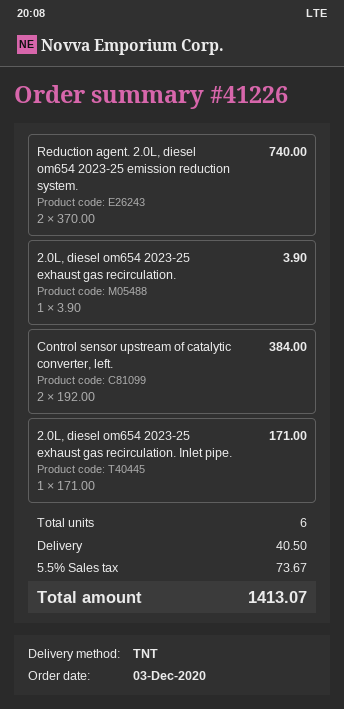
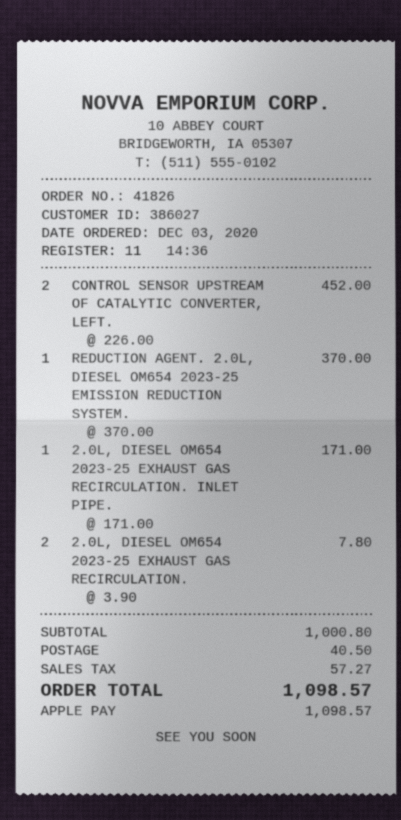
order number: 41226 -> 41826
Reduction agent. 2.0L, diesel om654 2023-25 emission reduction system.: 2 x 370.00 = 740.00 -> 1 x 370.00 = 370.00
2.0L, diesel om654 2023-25 exhaust gas recirculation.: 1 x 3.90 = 3.90 -> 2 x 3.90 = 7.80
Control sensor upstream of catalytic converter, left.: 2 x 192.00 = 384.00 -> 2 x 226.00 = 452.00
tax: 73.67 -> 57.27
total: 1413.07 -> 1098.57

